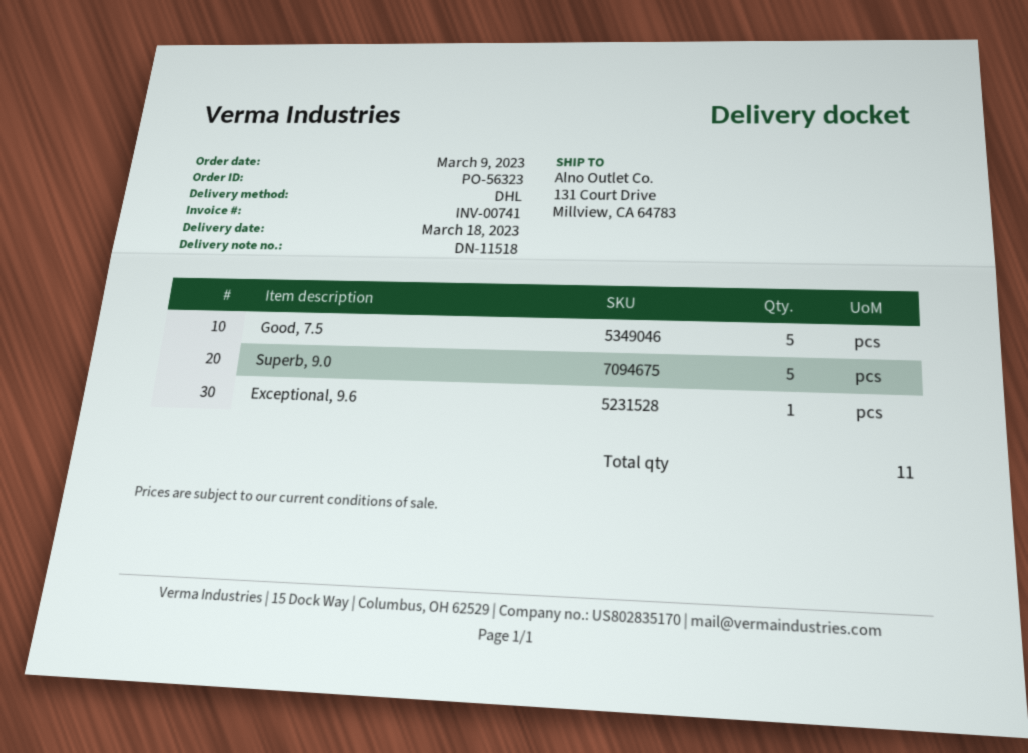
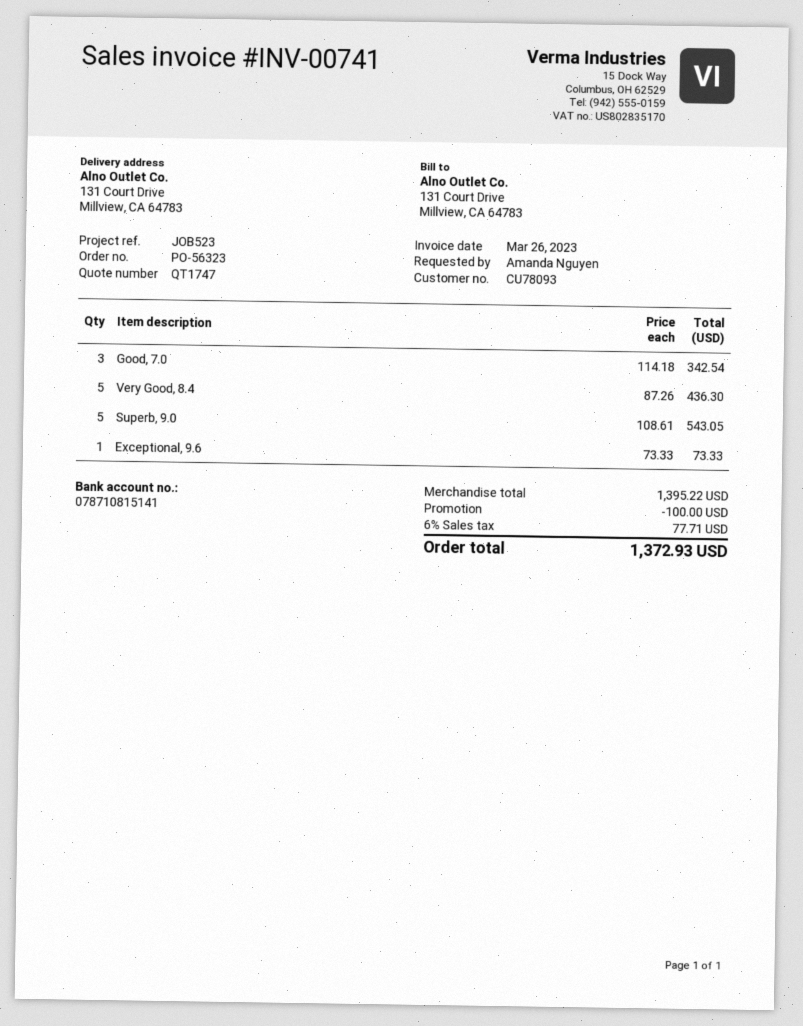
Good, 7.5: 5 -> none
Good, 7.0: none -> 3
Very Good, 8.4: none -> 5

